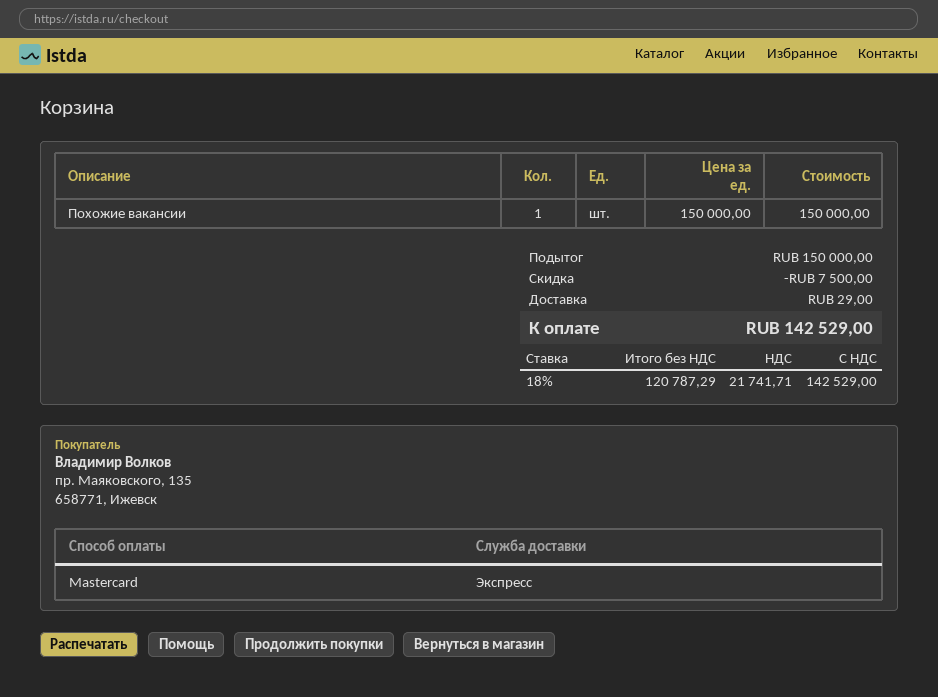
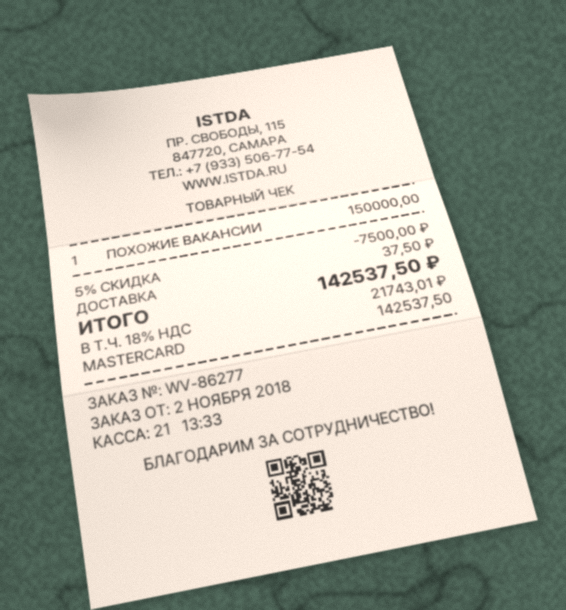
shipping: 29.00 -> 37.50
tax: 18% = 21741.71 -> 18% = 21743.01
total: 142529.00 -> 142537.50

